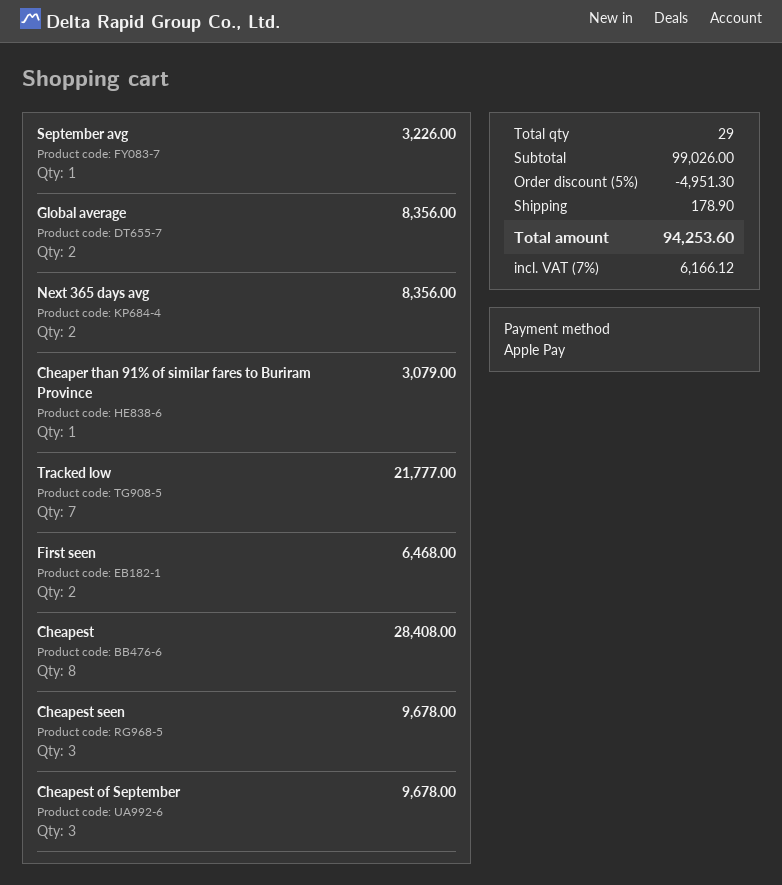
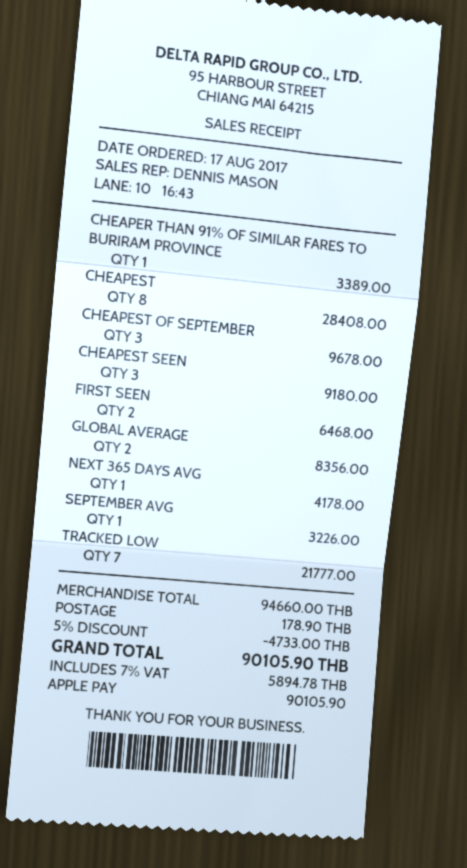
Next 365 days avg: 2 for 8356.00 -> 1 for 4178.00
Cheaper than 91% of similar fares to Buriram Province: 1 for 3079.00 -> 1 for 3389.00
Cheapest seen: 3 for 9678.00 -> 3 for 9180.00
subtotal: 99026.00 -> 94660.00
discount: 5% = 4951.30 -> 5% = 4733.00
tax: 7% = 6166.12 -> 7% = 5894.78
total: 94253.60 -> 90105.90

